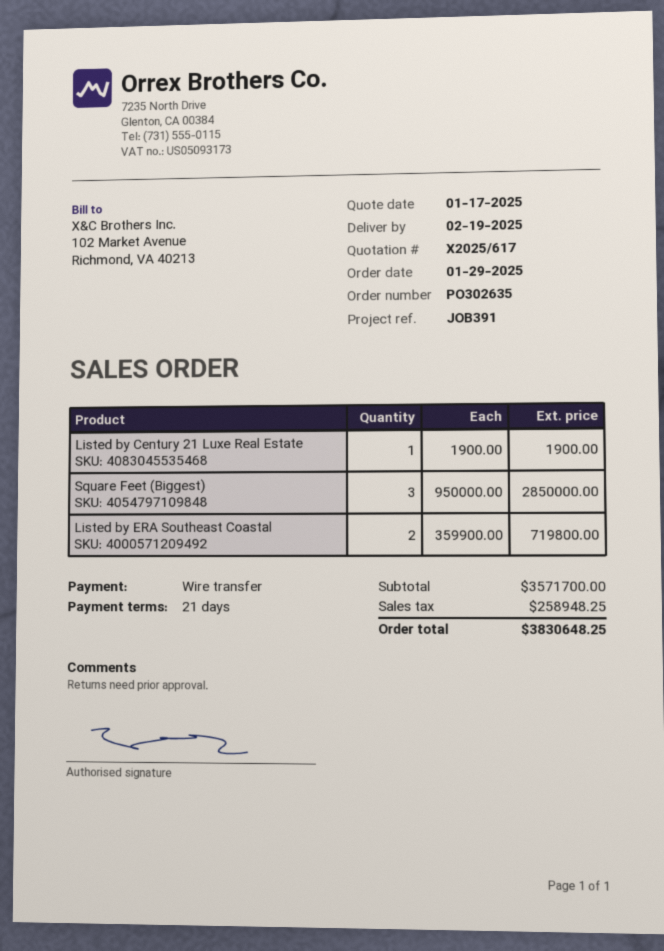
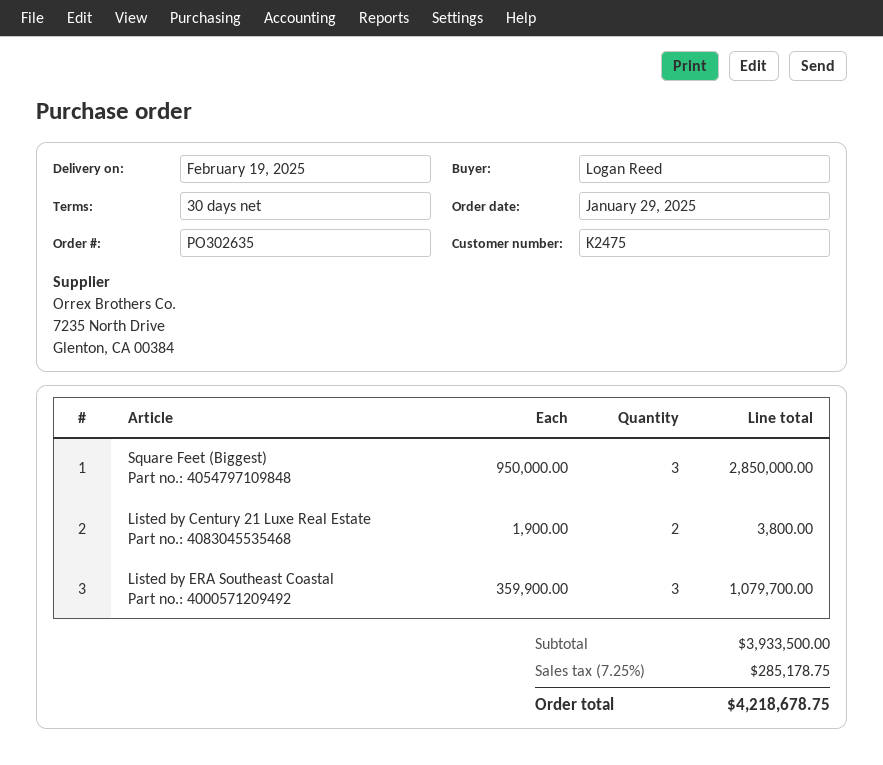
payment terms: 21 days -> 30 days
Listed by Century 21 Luxe Real Estate: 1 x 1900.00 = 1900.00 -> 2 x 1900.00 = 3800.00
Listed by ERA Southeast Coastal: 2 x 359900.00 = 719800.00 -> 3 x 359900.00 = 1079700.00
subtotal: 3571700.00 -> 3933500.00
tax: 258948.25 -> 285178.75
total: 3830648.25 -> 4218678.75

